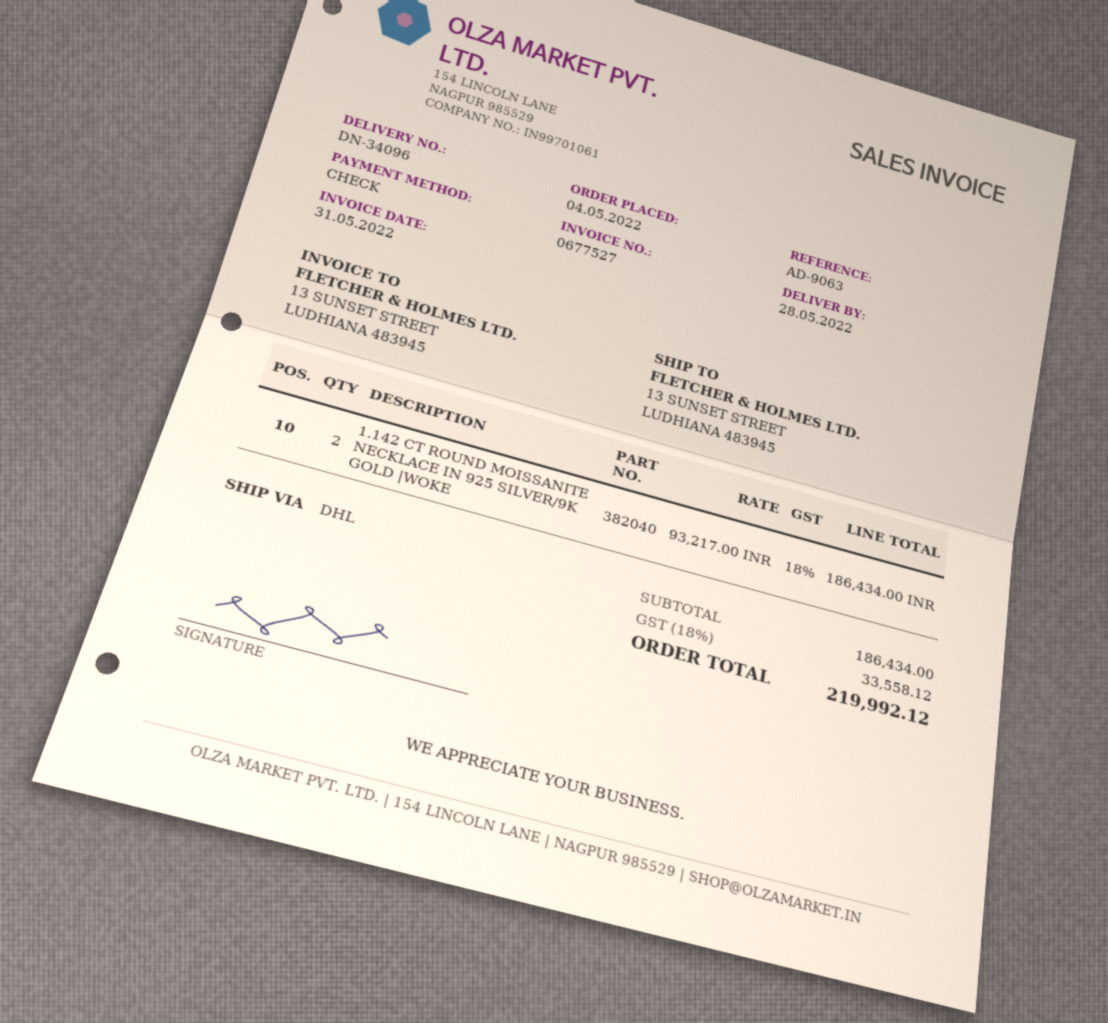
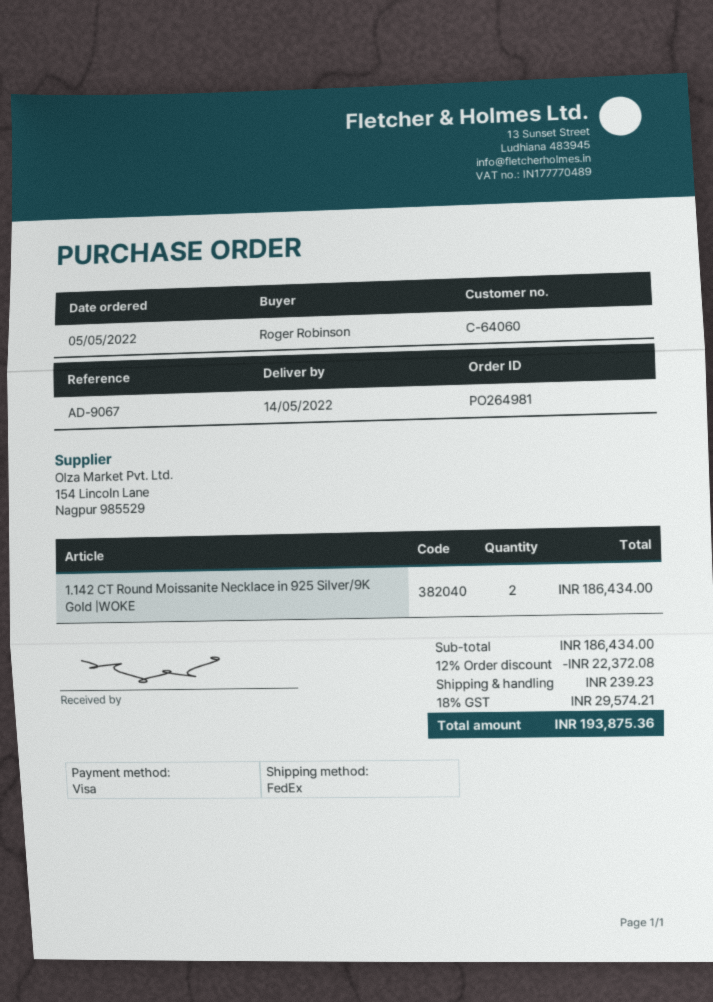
order date: 2022-05-04 -> 2022-05-05
delivery date: 2022-05-28 -> 2022-05-14
reference: AD-9063 -> AD-9067
payment method: cheque -> Visa
shipping method: DHL -> FedEx
discount: none -> 12% = 22372.08
shipping: none -> 239.23
tax: 18% = 33558.12 -> 18% = 29574.21
total: 219992.12 -> 193875.36

